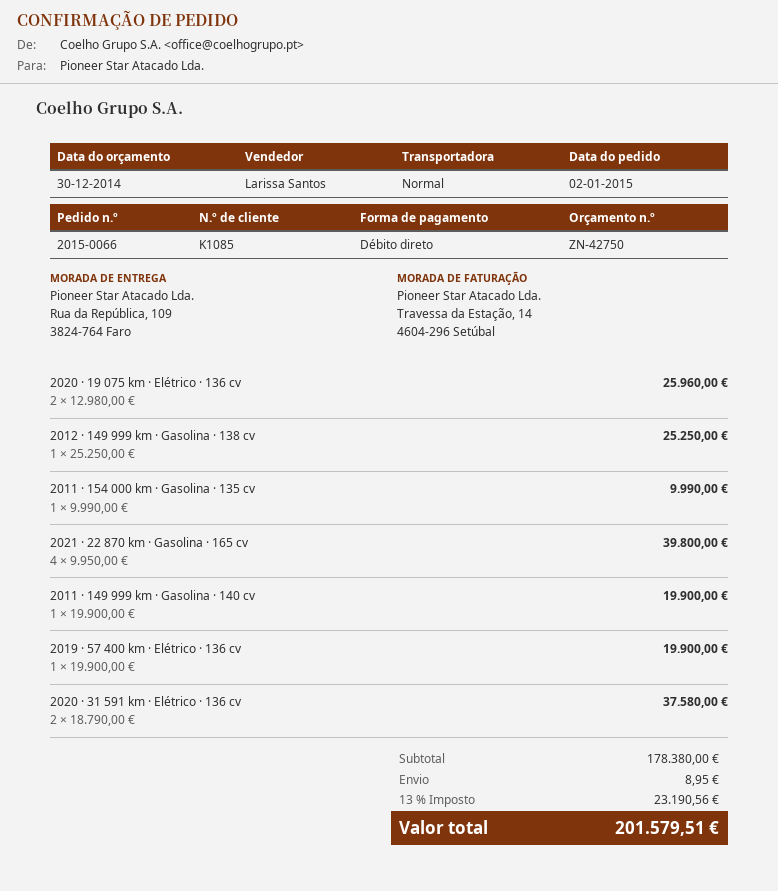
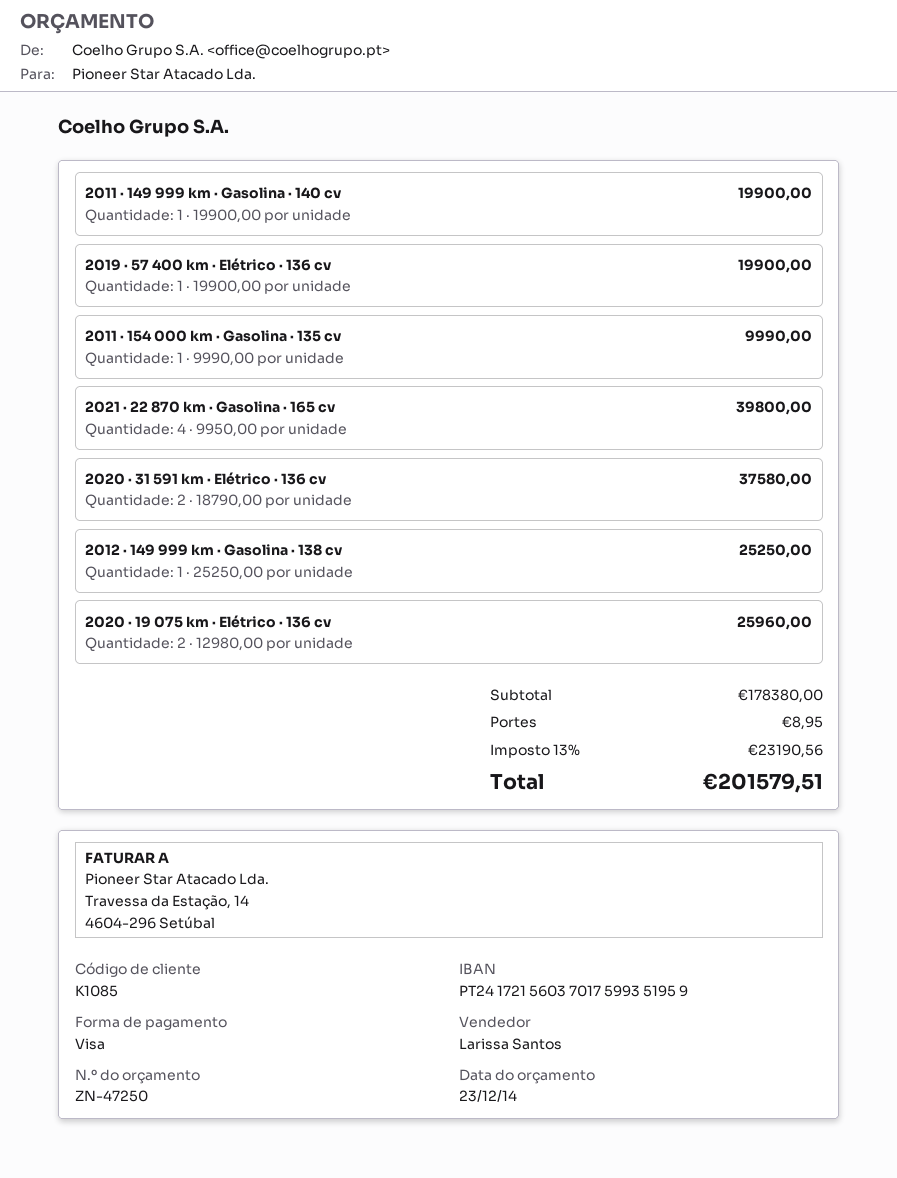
quote number: ZN-42750 -> ZN-47250
quote date: 2014-12-30 -> 2014-12-23
payment method: direct debit -> Visa

